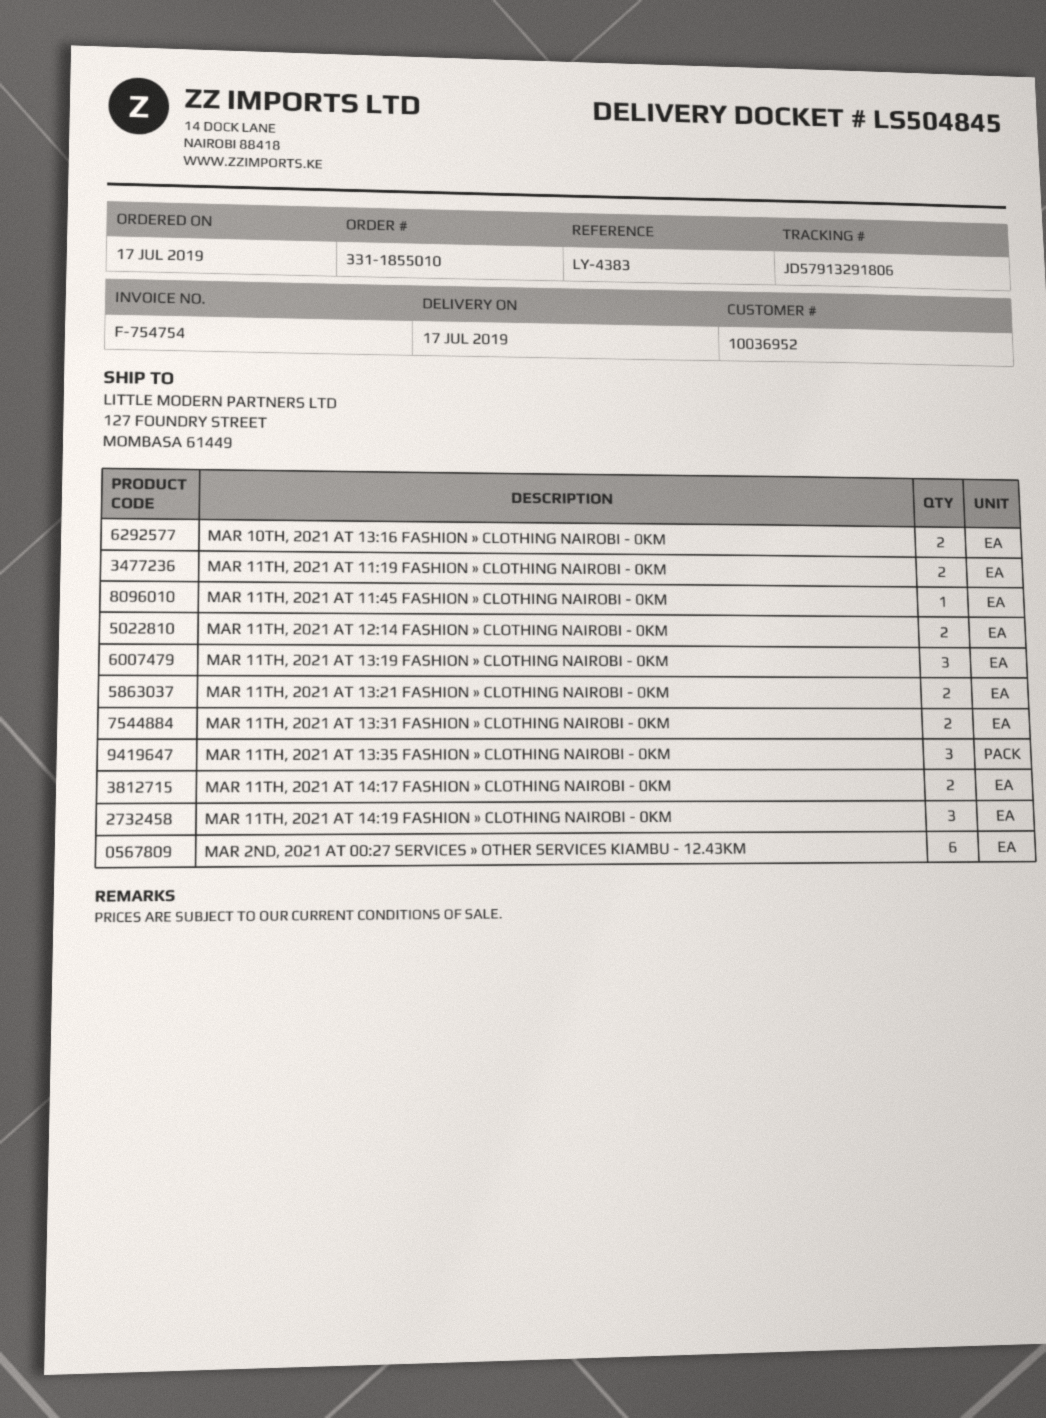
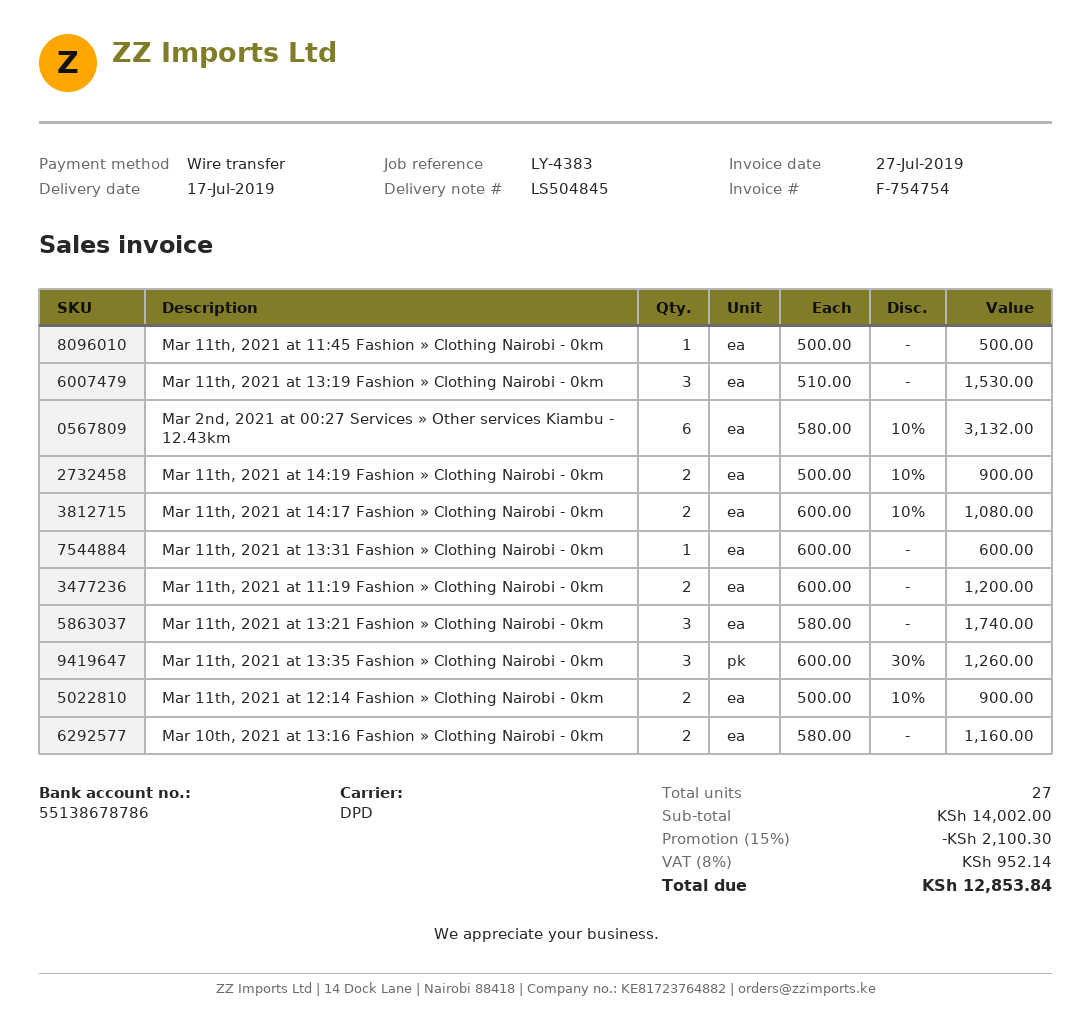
MAR 11TH, 2021 AT 13:21 FASHION » CLOTHING NAIROBI - 0KM: 2 -> 3
MAR 11TH, 2021 AT 13:31 FASHION » CLOTHING NAIROBI - 0KM: 2 -> 1
MAR 11TH, 2021 AT 14:19 FASHION » CLOTHING NAIROBI - 0KM: 3 -> 2

